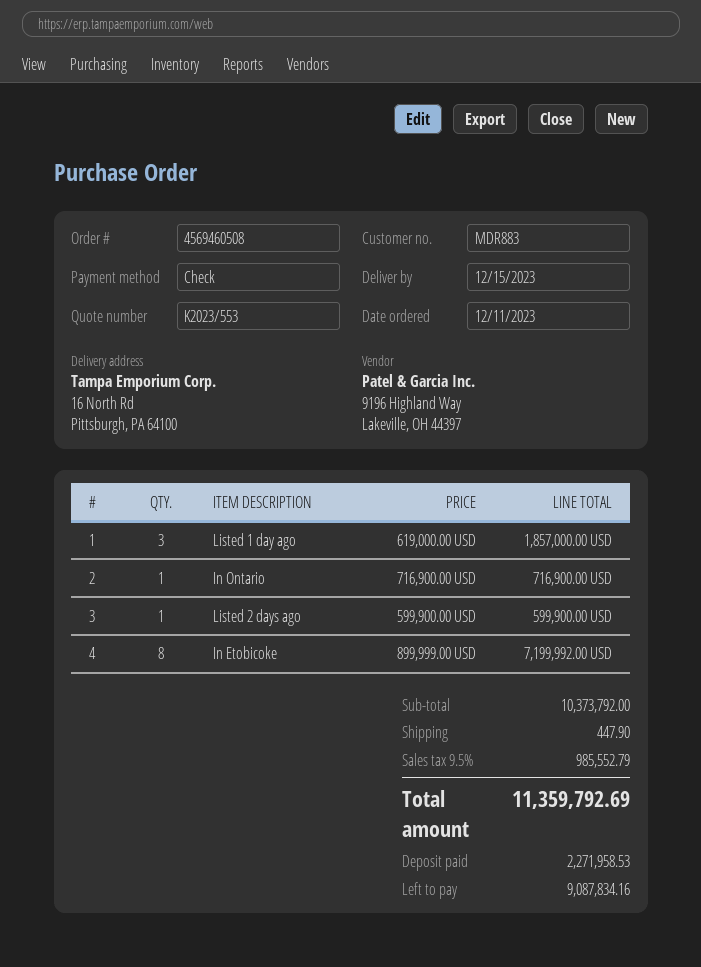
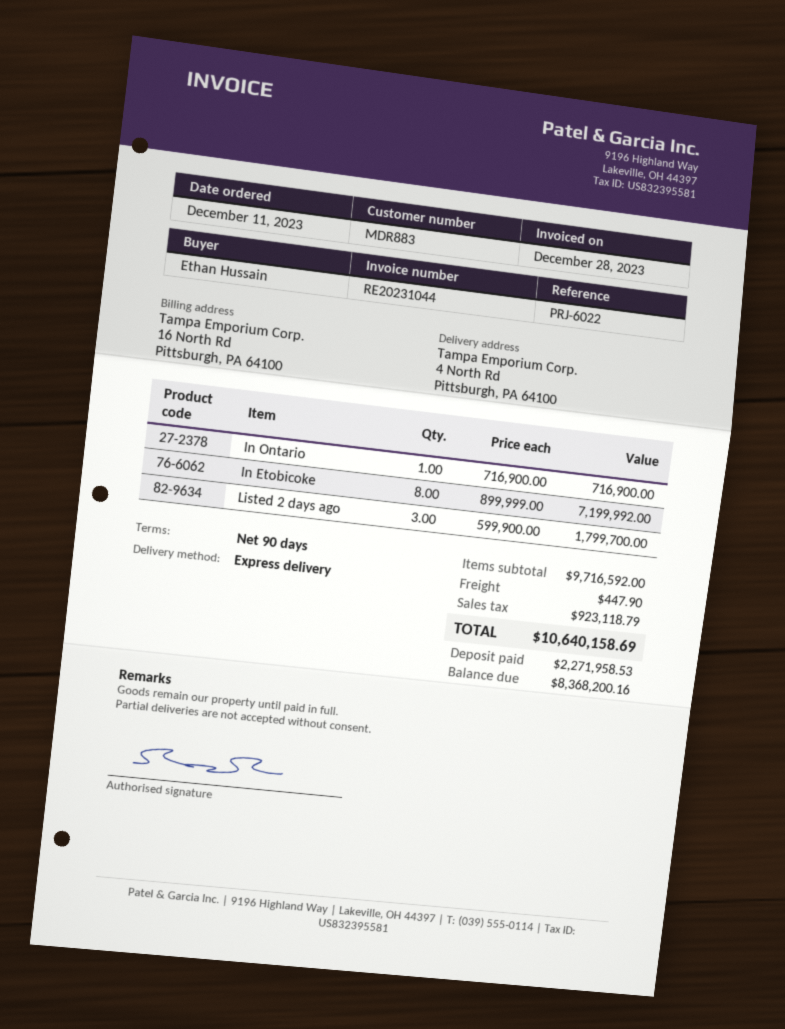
ship to: 16 North Rd, Pittsburgh, PA 64100 -> 4 North Rd, Pittsburgh, PA 64100
Listed 1 day ago: 3 x 619000.00 = 1857000.00 -> none
Listed 2 days ago: 1 x 599900.00 = 599900.00 -> 3 x 599900.00 = 1799700.00
subtotal: 10373792.00 -> 9716592.00
tax: 985552.79 -> 923118.79
total: 11359792.69 -> 10640158.69
balance: 9087834.16 -> 8368200.16

